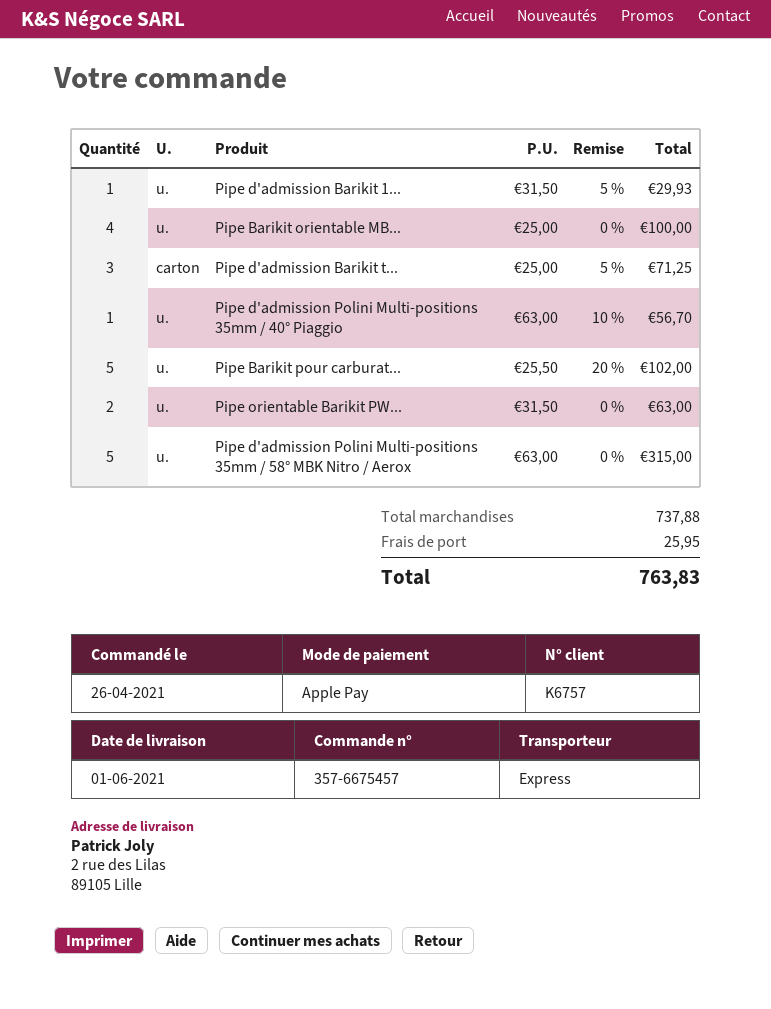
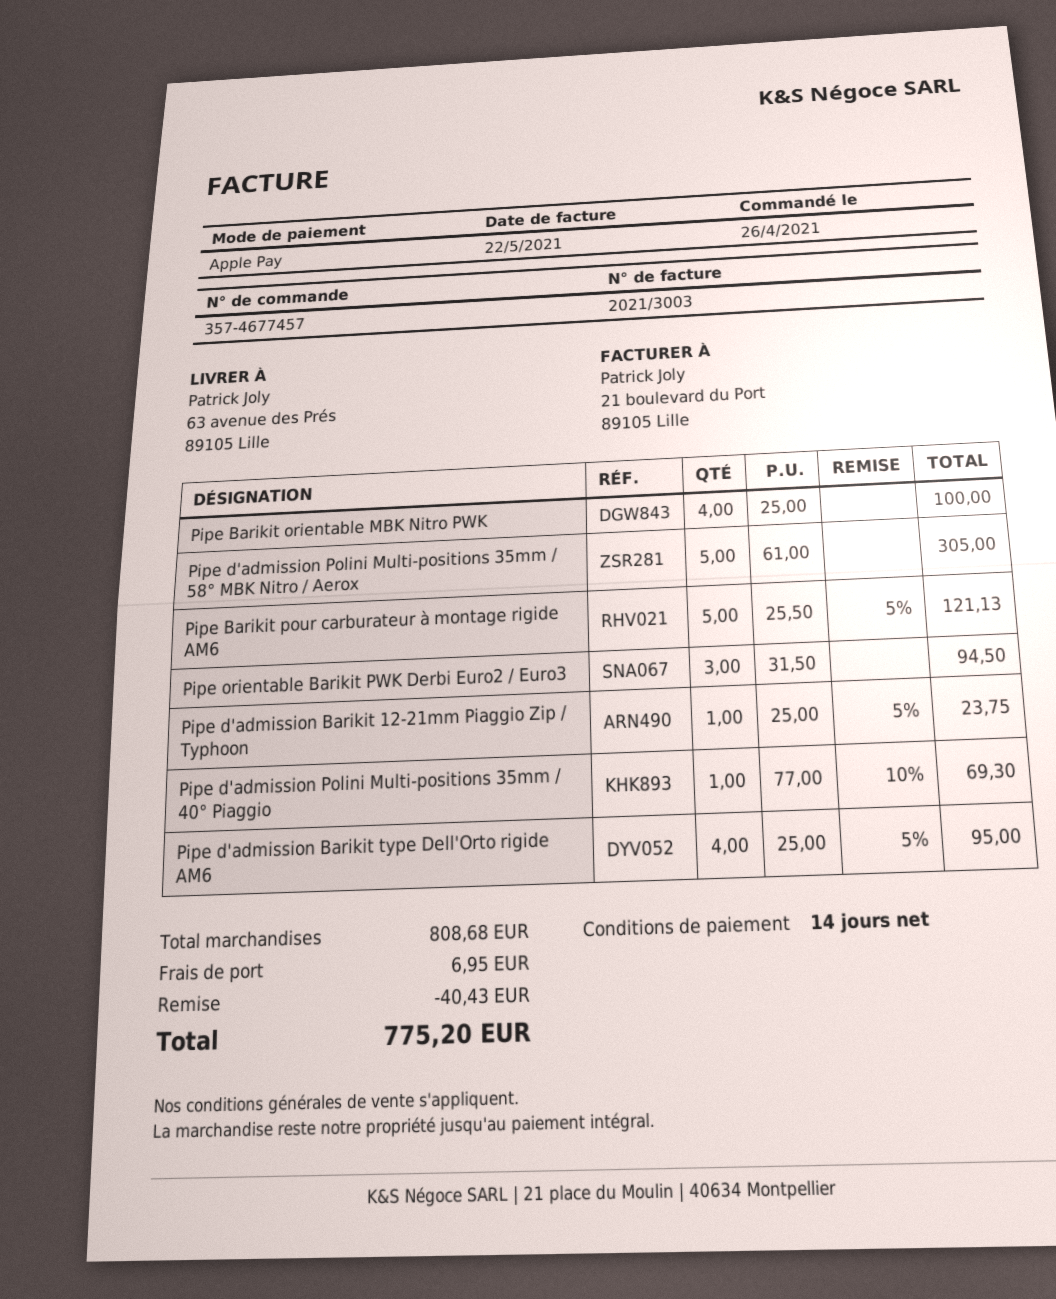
order number: 357-6675457 -> 357-4677457
ship to: 2 rue des Lilas, 89105 Lille -> 63 avenue des Prés, 89105 Lille
Pipe d'admission Barikit 1...: 1 x 31.50 - 5% = 29.93 -> 1 x 25.00 - 5% = 23.75
Pipe d'admission Barikit t...: 3 x 25.00 - 5% = 71.25 -> 4 x 25.00 - 5% = 95.00
Pipe d'admission Polini Multi-positions 35mm / 40° Piaggio: 1 x 63.00 - 10% = 56.70 -> 1 x 77.00 - 10% = 69.30
Pipe Barikit pour carburat...: 5 x 25.50 - 20% = 102.00 -> 5 x 25.50 - 5% = 121.13
Pipe orientable Barikit PW...: 2 x 31.50 = 63.00 -> 3 x 31.50 = 94.50
Pipe d'admission Polini Multi-positions 35mm / 58° MBK Nitro / Aerox: 5 x 63.00 = 315.00 -> 5 x 61.00 = 305.00
subtotal: 737.88 -> 808.68
discount: none -> 40.43
shipping: 25.95 -> 6.95
total: 763.83 -> 775.20

